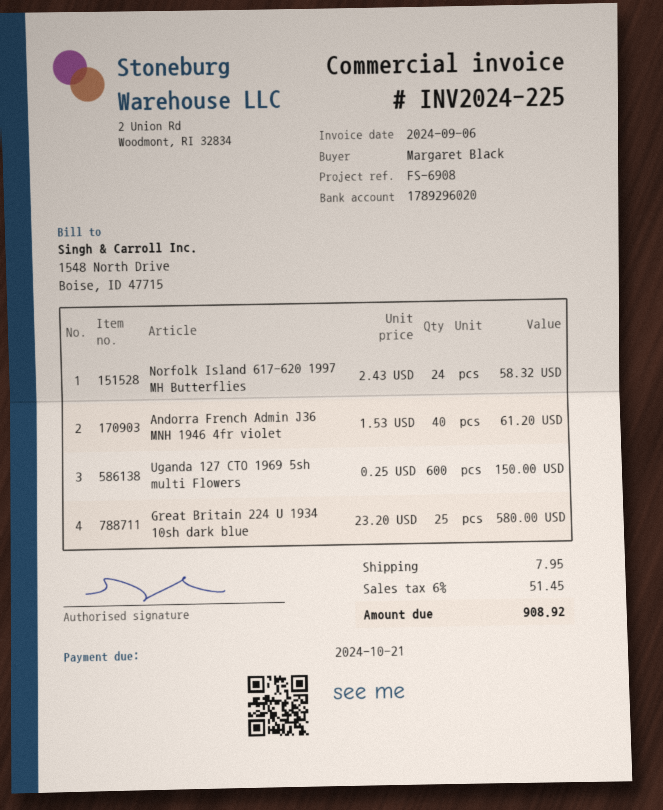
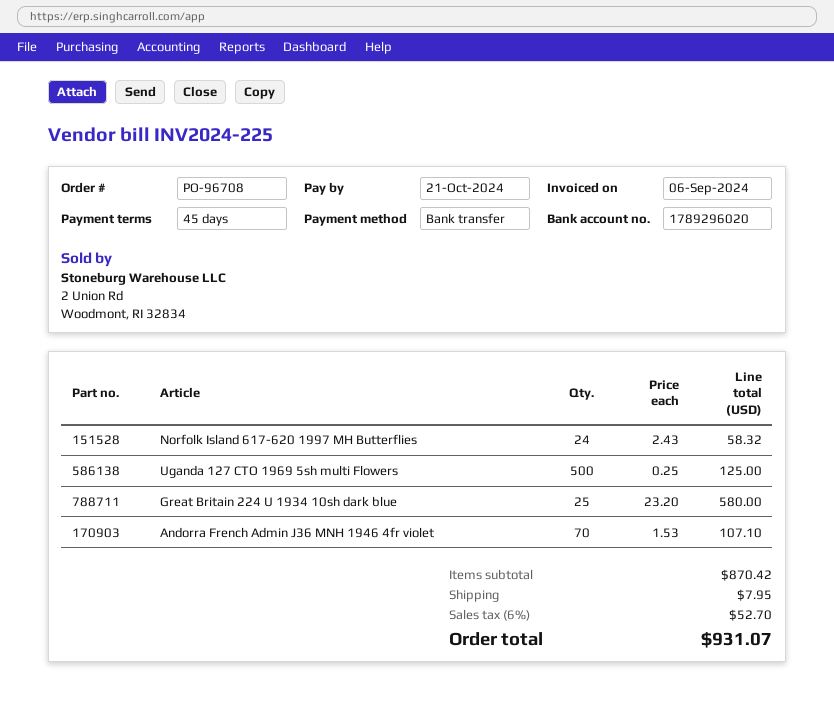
Andorra French Admin J36 MNH 1946 4fr violet: 40 x 1.53 = 61.20 -> 70 x 1.53 = 107.10
Uganda 127 CTO 1969 5sh multi Flowers: 600 x 0.25 = 150.00 -> 500 x 0.25 = 125.00
tax: 6% = 51.45 -> 6% = 52.70
total: 908.92 -> 931.07

